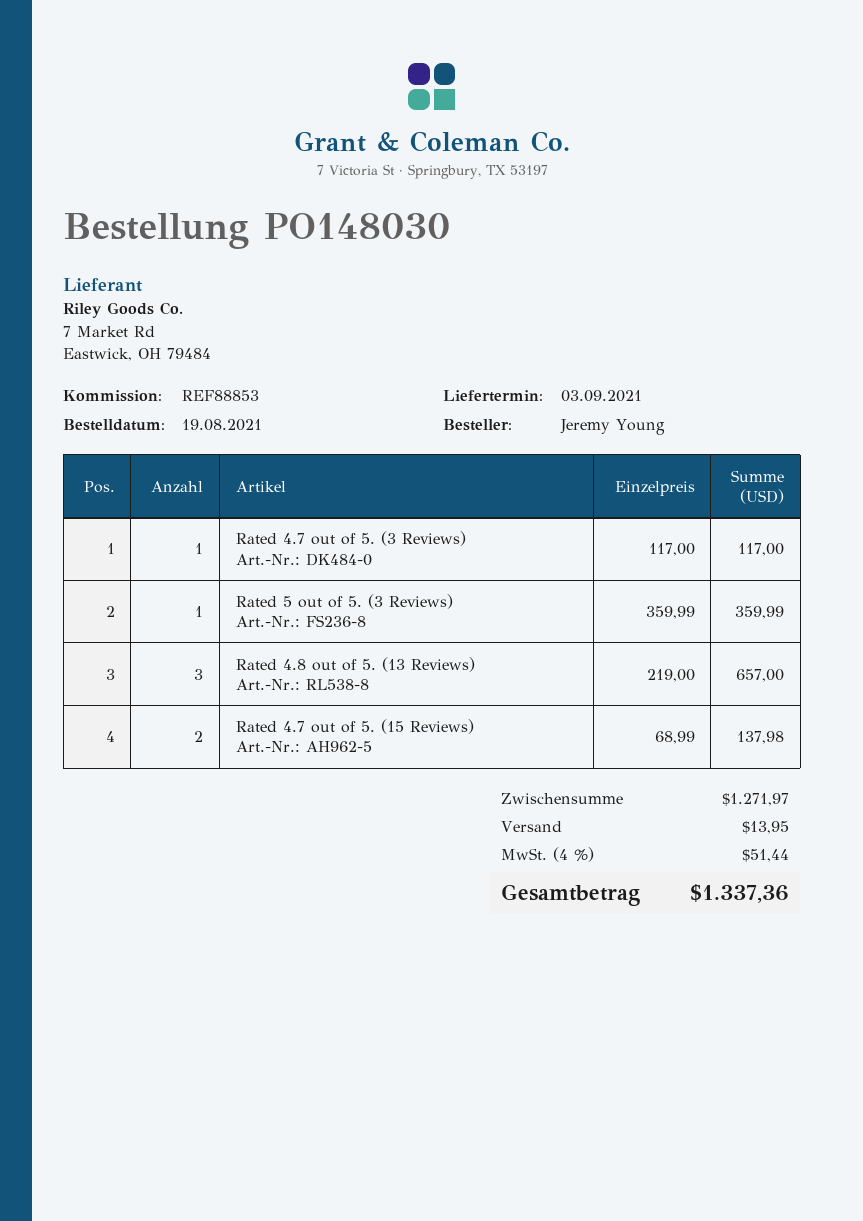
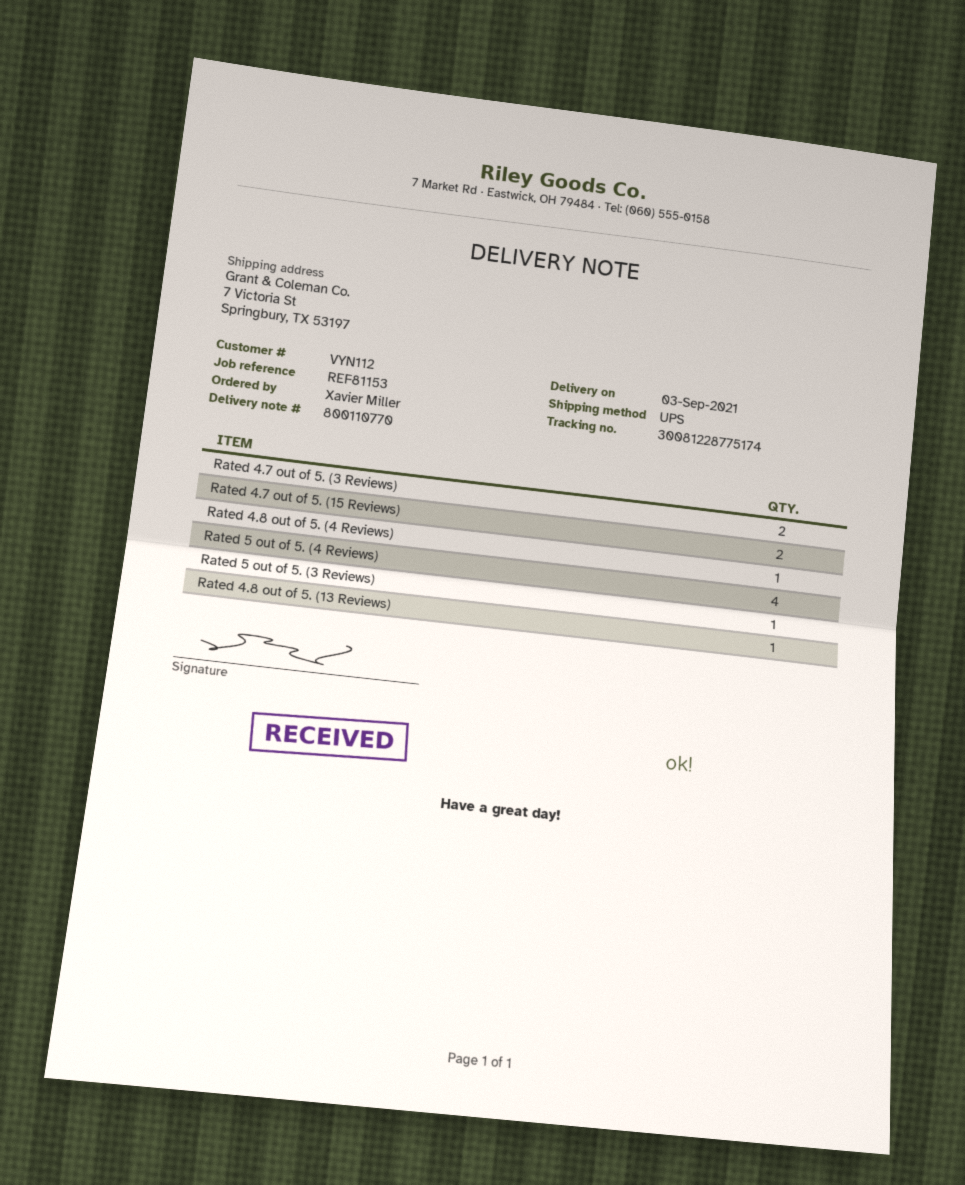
reference: REF88853 -> REF81153
ordered by: Jeremy Young -> Xavier Miller
Rated 4.7 out of 5. (3 Reviews): 1 -> 2
Rated 4.8 out of 5. (13 Reviews): 3 -> 1
Rated 4.8 out of 5. (4 Reviews): none -> 1
Rated 5 out of 5. (4 Reviews): none -> 4

